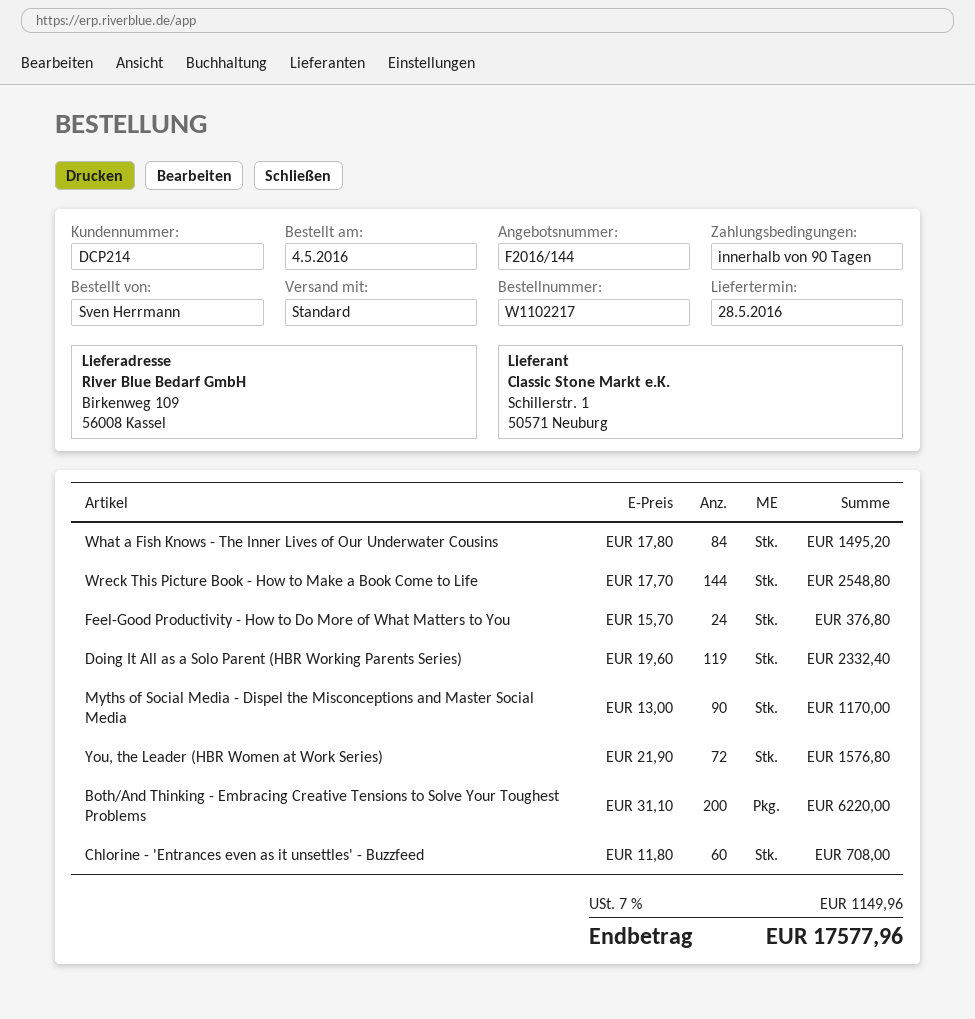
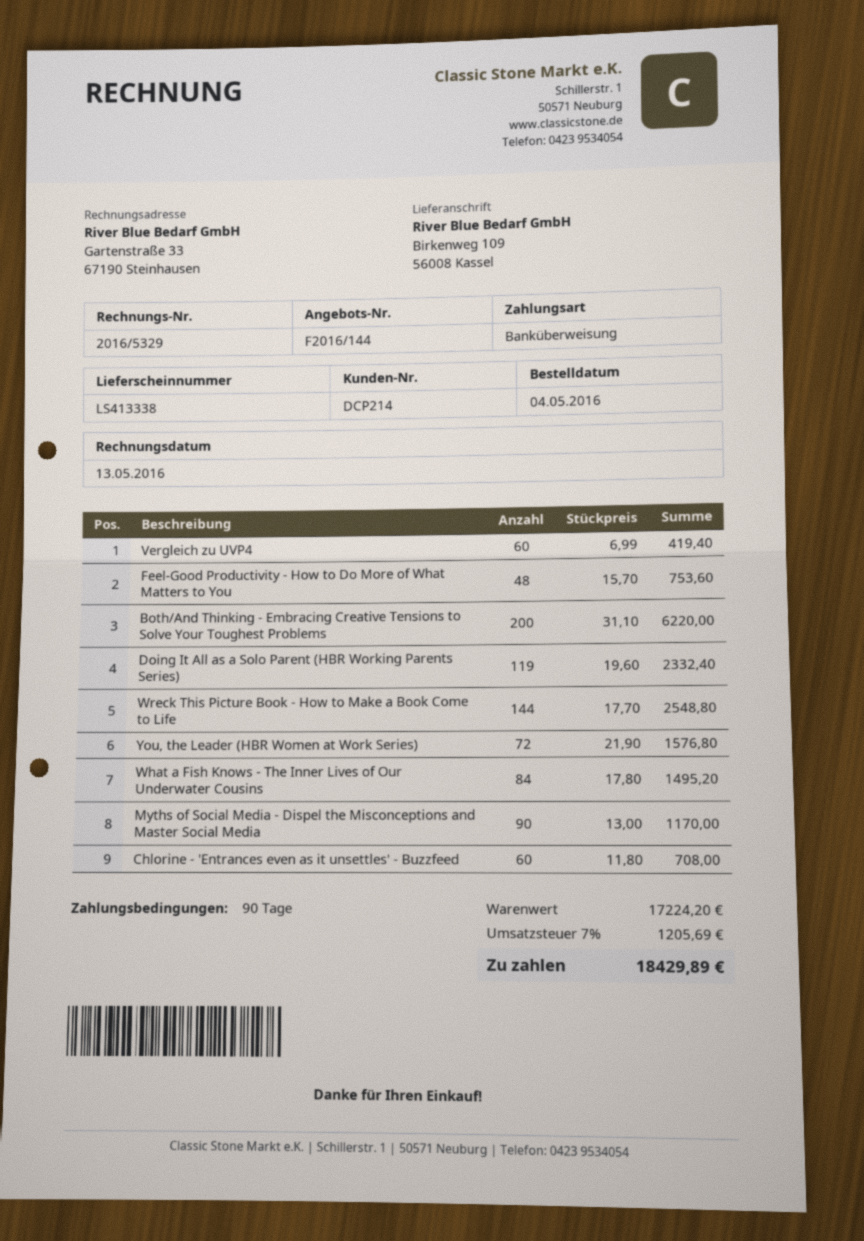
Feel-Good Productivity - How to Do More of What Matters to You: 24 x 15.70 = 376.80 -> 48 x 15.70 = 753.60
Vergleich zu UVP4: none -> 60 x 6.99 = 419.40
tax: 7% = 1149.96 -> 7% = 1205.69
total: 17577.96 -> 18429.89

